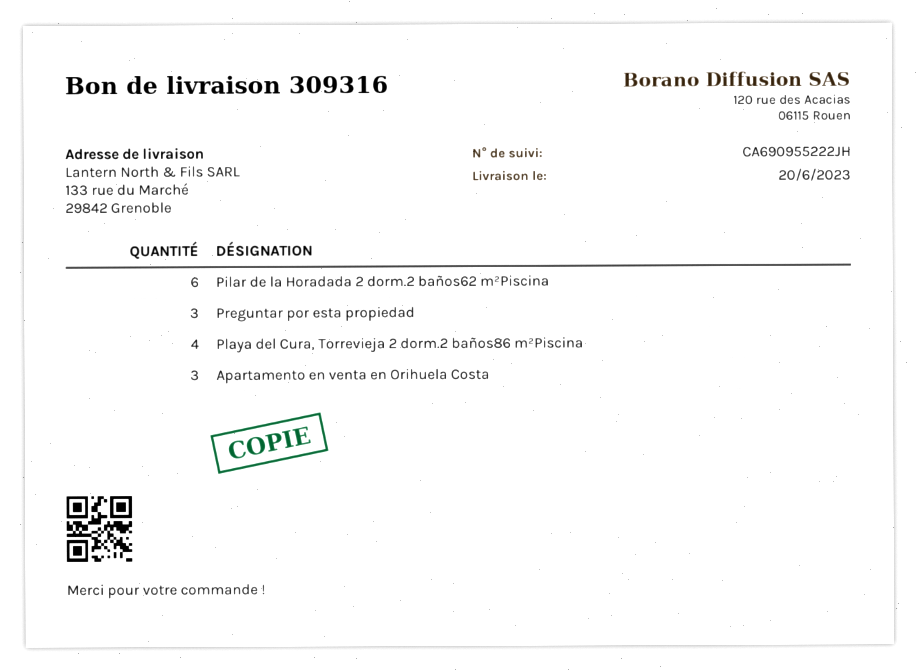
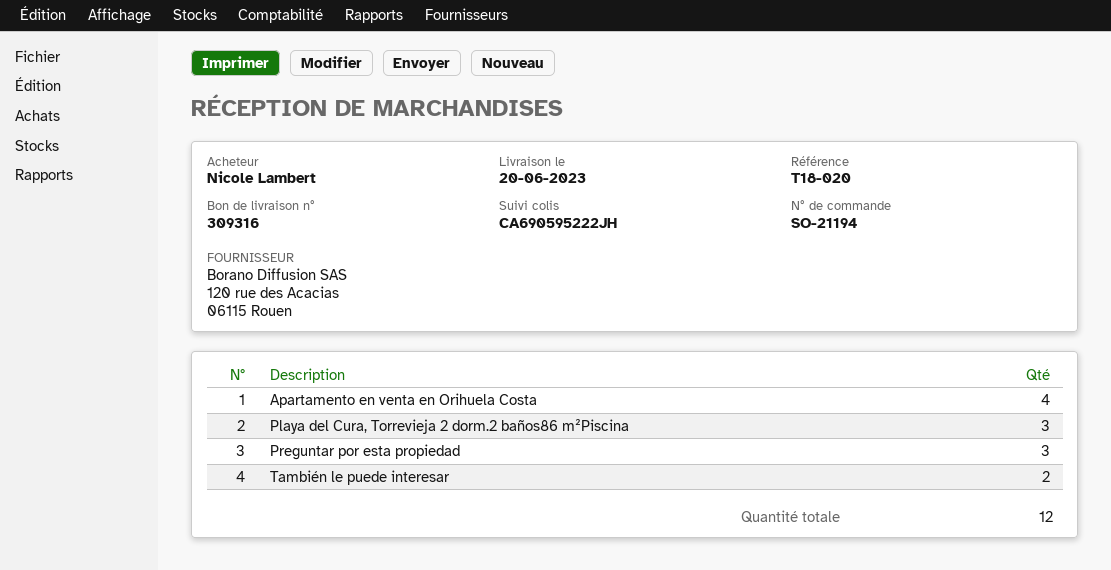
tracking number: CA690955222JH -> CA690595222JH
Pilar de la Horadada 2 dorm.2 baños62 m²Piscina: 6 -> none
Playa del Cura, Torrevieja 2 dorm.2 baños86 m²Piscina: 4 -> 3
Apartamento en venta en Orihuela Costa: 3 -> 4
También le puede interesar: none -> 2

